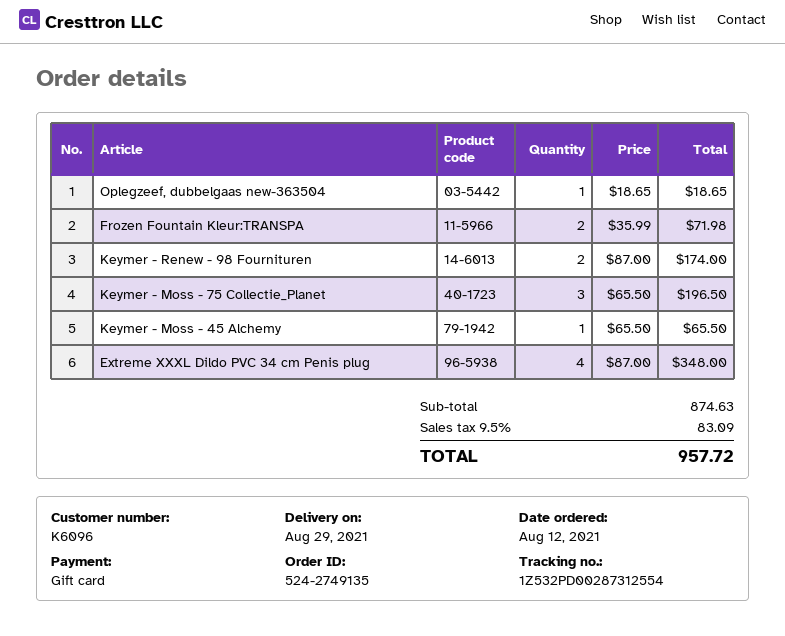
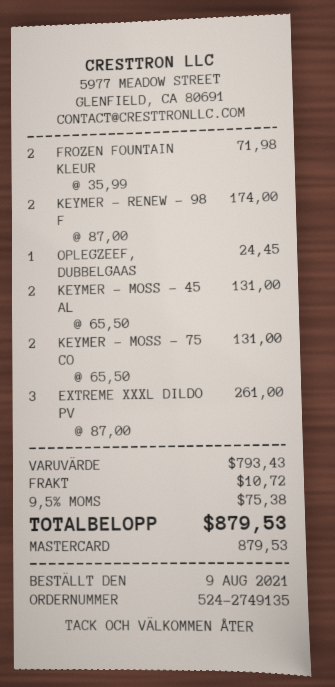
order date: 2021-08-12 -> 2021-08-09
payment method: gift card -> Mastercard
Oplegzeef, dubbelgaas new-363504: 1 x 18.65 = 18.65 -> 1 x 24.45 = 24.45
Keymer - Moss - 75 Collectie_Planet: 3 x 65.50 = 196.50 -> 2 x 65.50 = 131.00
Keymer - Moss - 45 Alchemy: 1 x 65.50 = 65.50 -> 2 x 65.50 = 131.00
Extreme XXXL Dildo PVC 34 cm Penis plug: 4 x 87.00 = 348.00 -> 3 x 87.00 = 261.00
subtotal: 874.63 -> 793.43
shipping: none -> 10.72
tax: 9.5% = 83.09 -> 9.5% = 75.38
total: 957.72 -> 879.53

